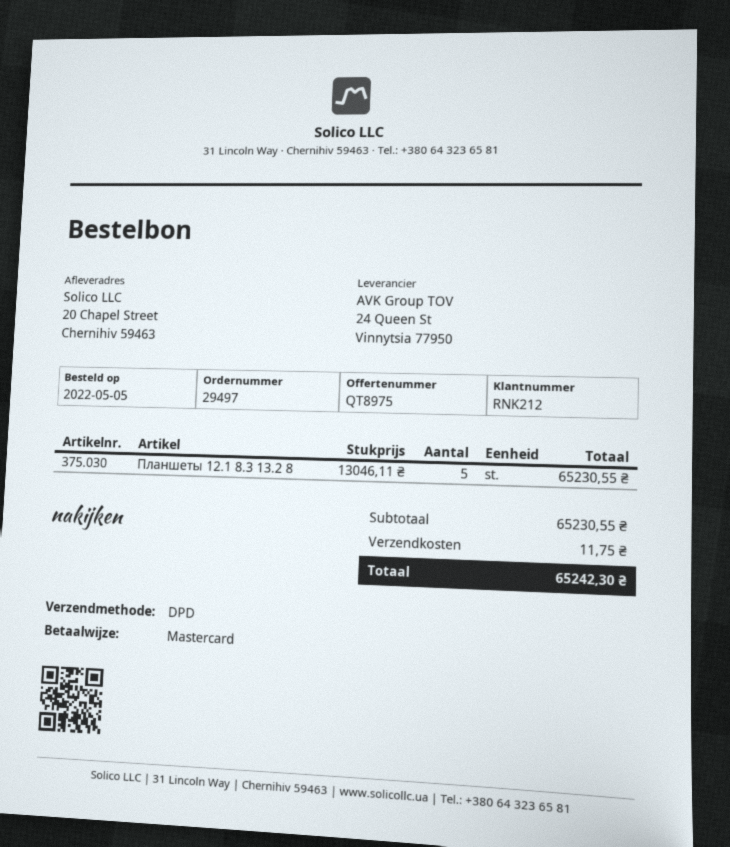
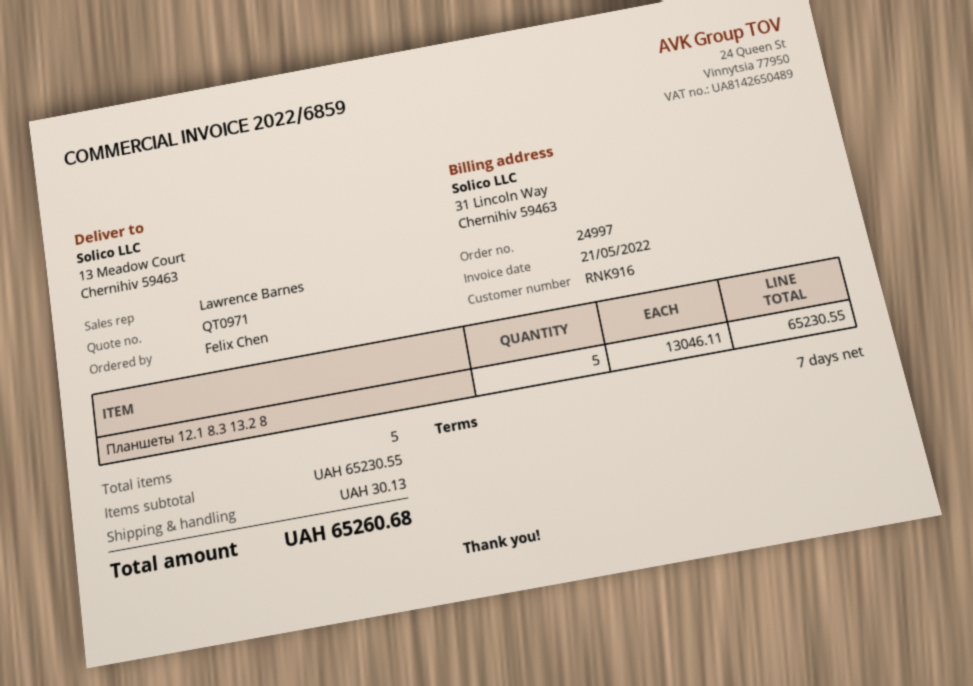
quote number: QT8975 -> QT0971
order number: 29497 -> 24997
customer number: RNK212 -> RNK916
ship to: 20 Chapel Street, Chernihiv 59463 -> 13 Meadow Court, Chernihiv 59463
shipping: 11.75 -> 30.13
total: 65242.30 -> 65260.68

